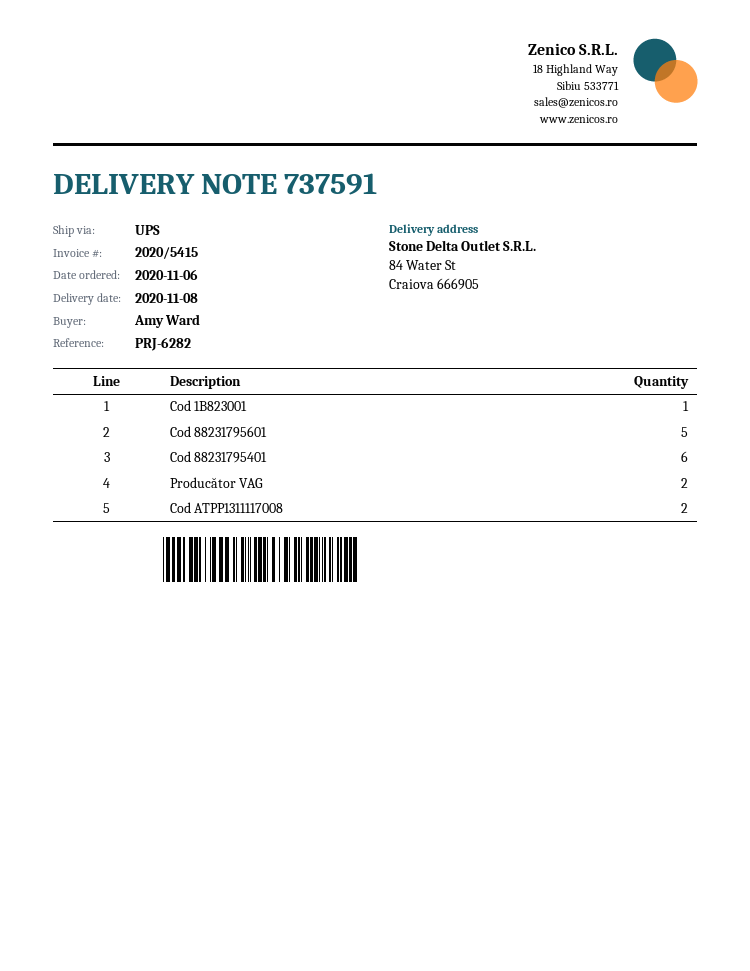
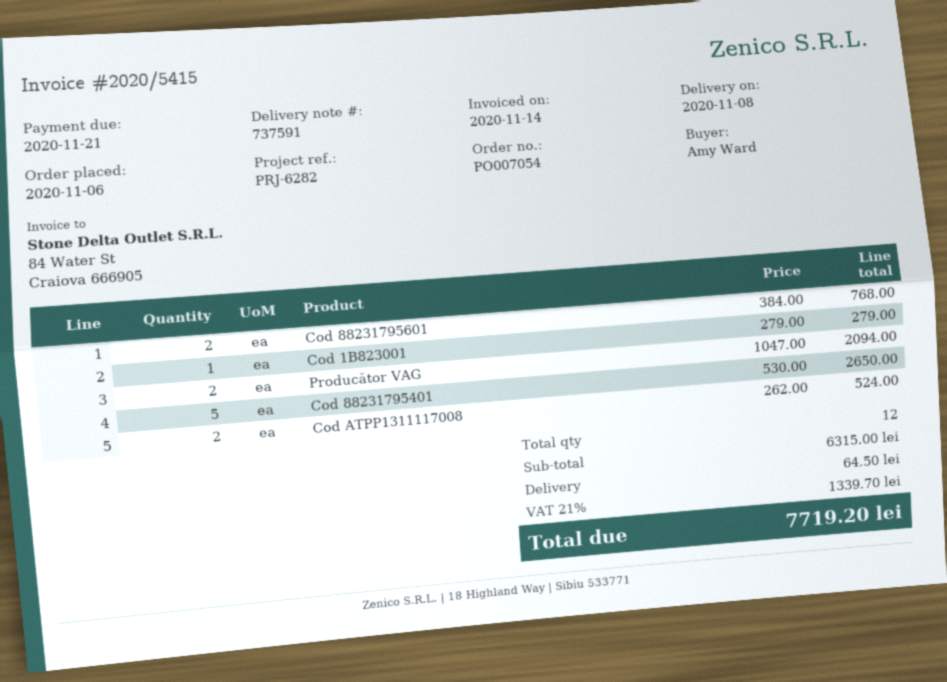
Cod 88231795601: 5 -> 2
Cod 88231795401: 6 -> 5

